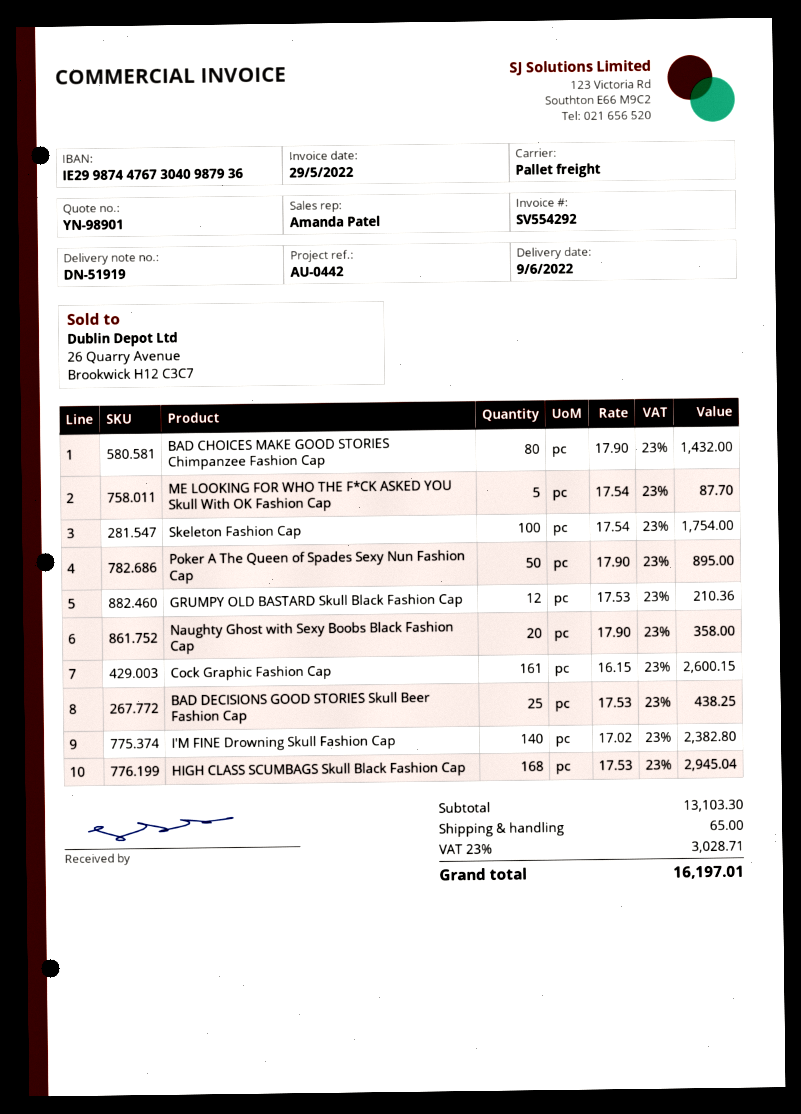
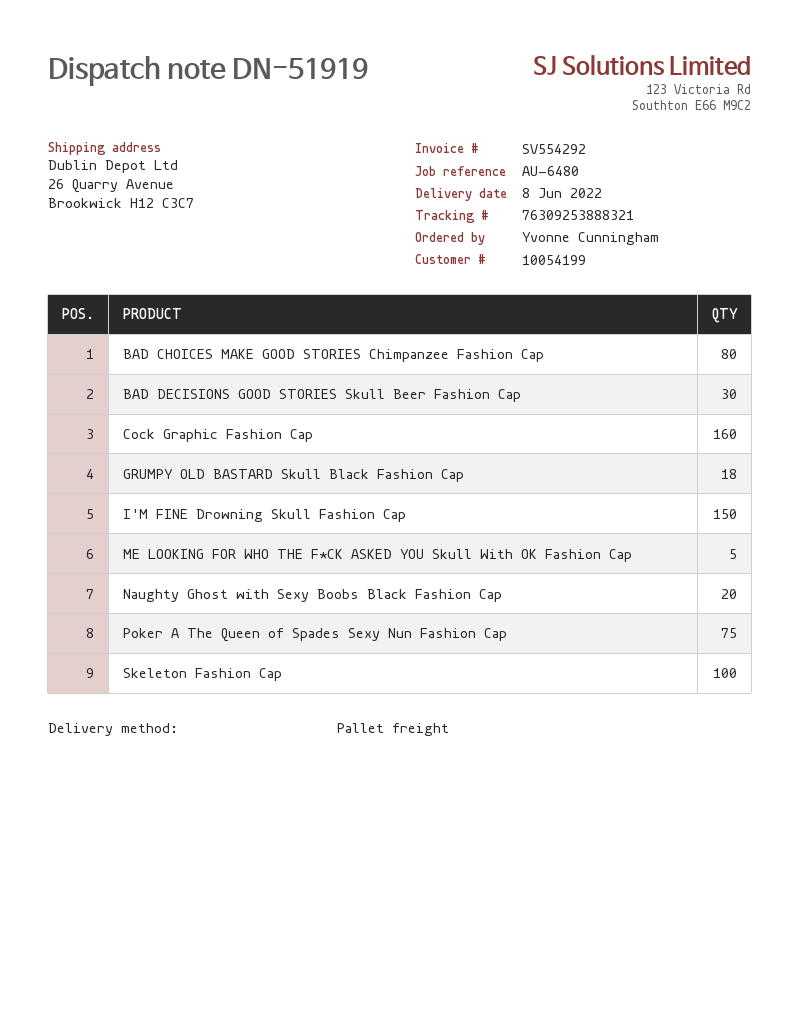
delivery date: 2022-06-09 -> 2022-06-08
reference: AU-0442 -> AU-6480
Poker A The Queen of Spades Sexy Nun Fashion Cap: 50 -> 75
GRUMPY OLD BASTARD Skull Black Fashion Cap: 12 -> 18
Cock Graphic Fashion Cap: 161 -> 160
BAD DECISIONS GOOD STORIES Skull Beer Fashion Cap: 25 -> 30
I'M FINE Drowning Skull Fashion Cap: 140 -> 150
HIGH CLASS SCUMBAGS Skull Black Fashion Cap: 168 -> none

